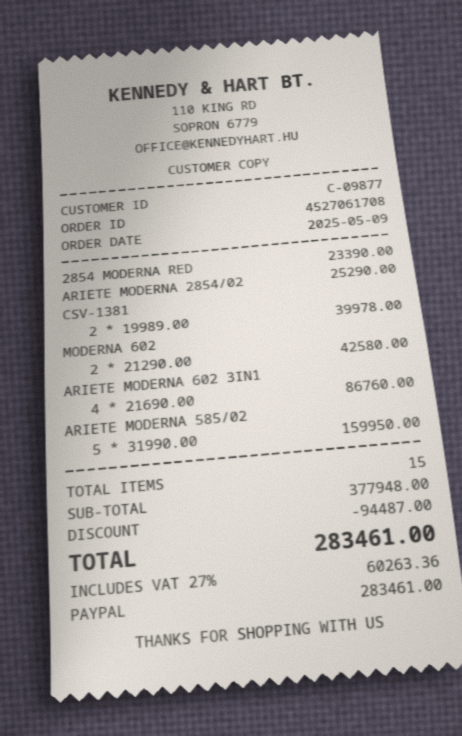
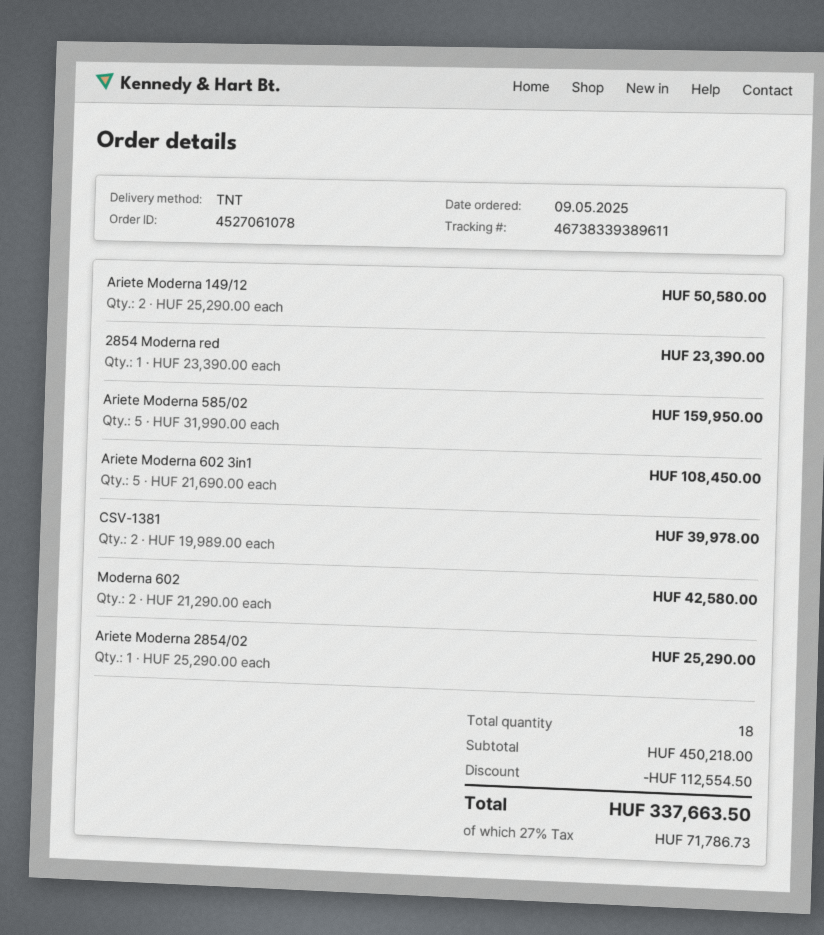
order number: 4527061708 -> 4527061078
ARIETE MODERNA 602 3IN1: 4 x 21690.00 = 86760.00 -> 5 x 21690.00 = 108450.00
Ariete Moderna 149/12: none -> 2 x 25290.00 = 50580.00
total quantity: 15 -> 18
subtotal: 377948.00 -> 450218.00
discount: 94487.00 -> 112554.50
tax: 27% = 60263.36 -> 27% = 71786.73
total: 283461.00 -> 337663.50

